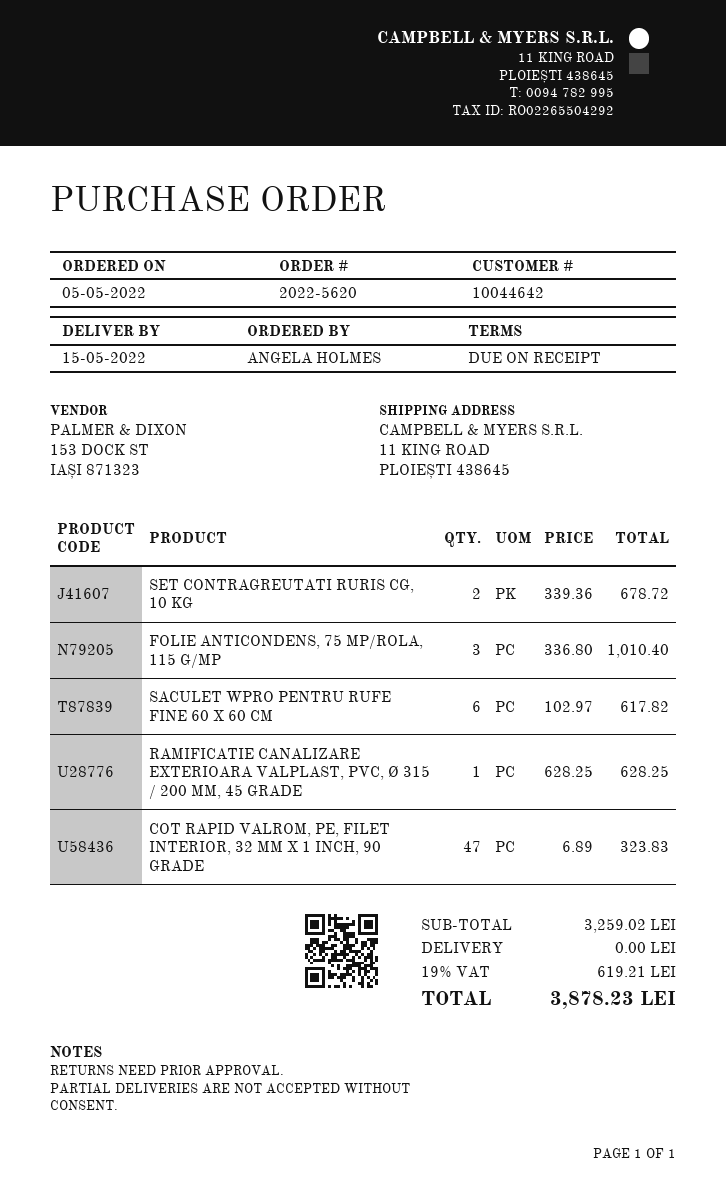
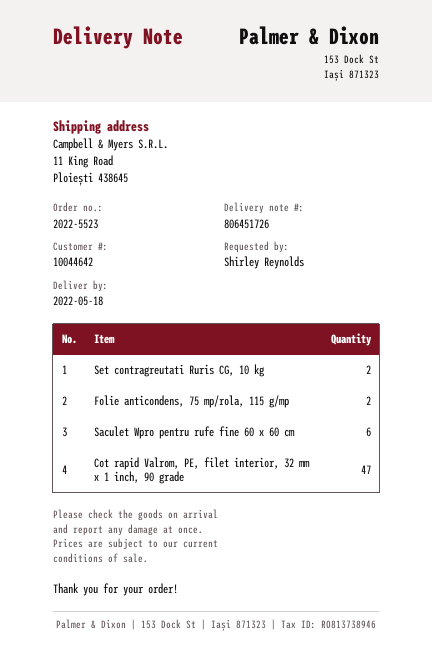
order number: 2022-5620 -> 2022-5523
delivery date: 2022-05-15 -> 2022-05-18
ordered by: ANGELA HOLMES -> Shirley Reynolds
FOLIE ANTICONDENS, 75 MP/ROLA, 115 G/MP: 3 -> 2
RAMIFICATIE CANALIZARE EXTERIOARA VALPLAST, PVC, Ø 315 / 200 MM, 45 GRADE: 1 -> none

